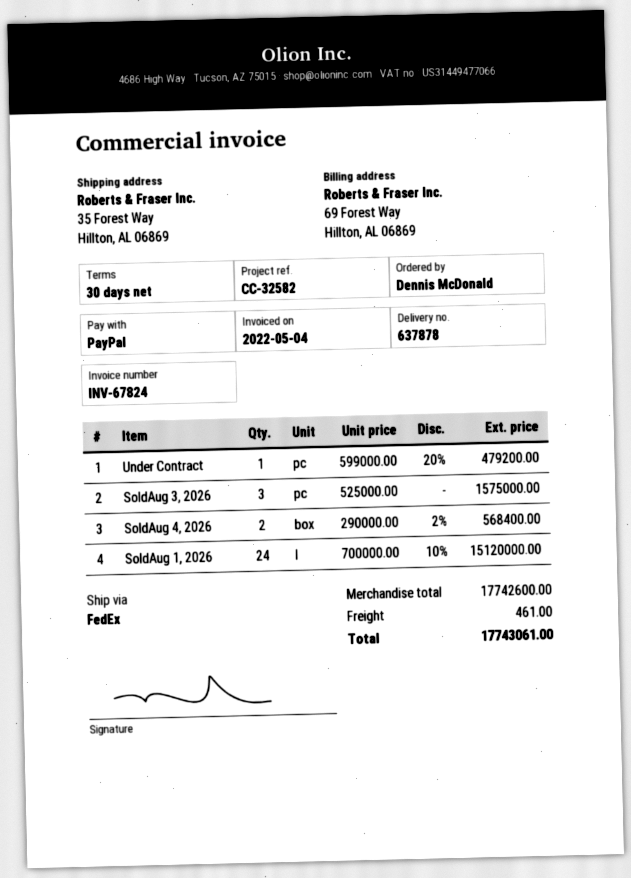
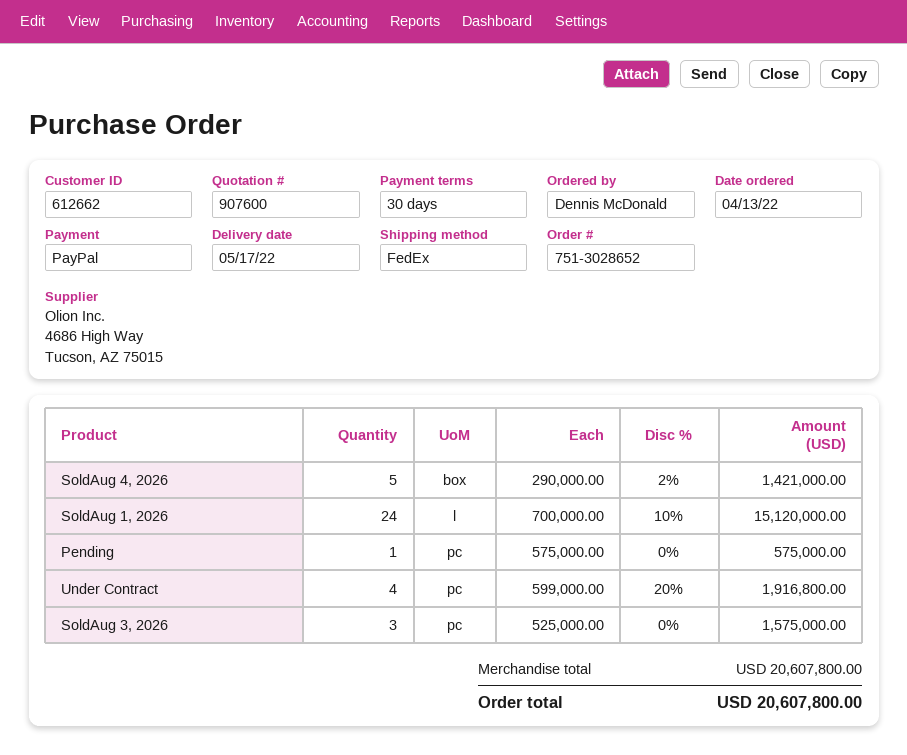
Under Contract: 1 x 599000.00 - 20% = 479200.00 -> 4 x 599000.00 - 20% = 1916800.00
SoldAug 4, 2026: 2 x 290000.00 - 2% = 568400.00 -> 5 x 290000.00 - 2% = 1421000.00
Pending: none -> 1 x 575000.00 = 575000.00
subtotal: 17742600.00 -> 20607800.00
shipping: 461.00 -> none
total: 17743061.00 -> 20607800.00

